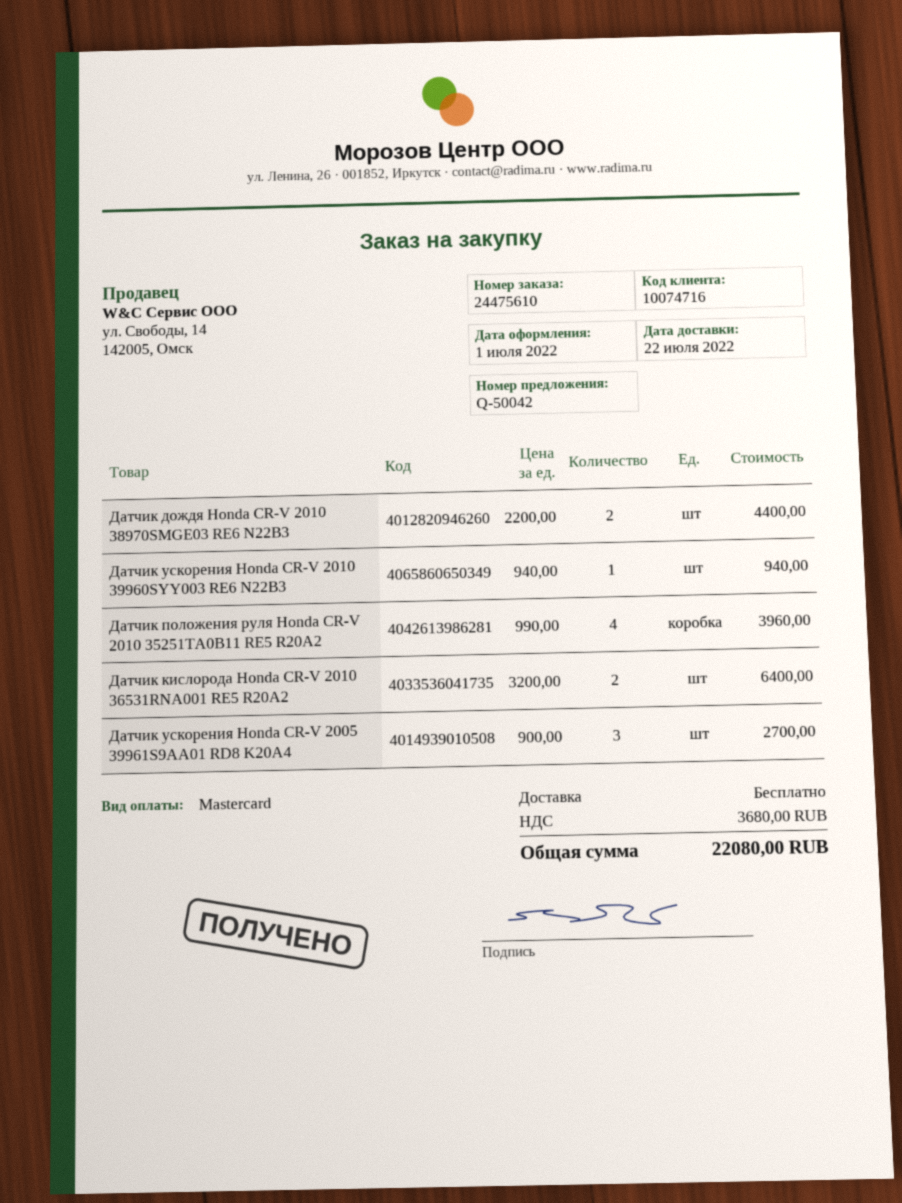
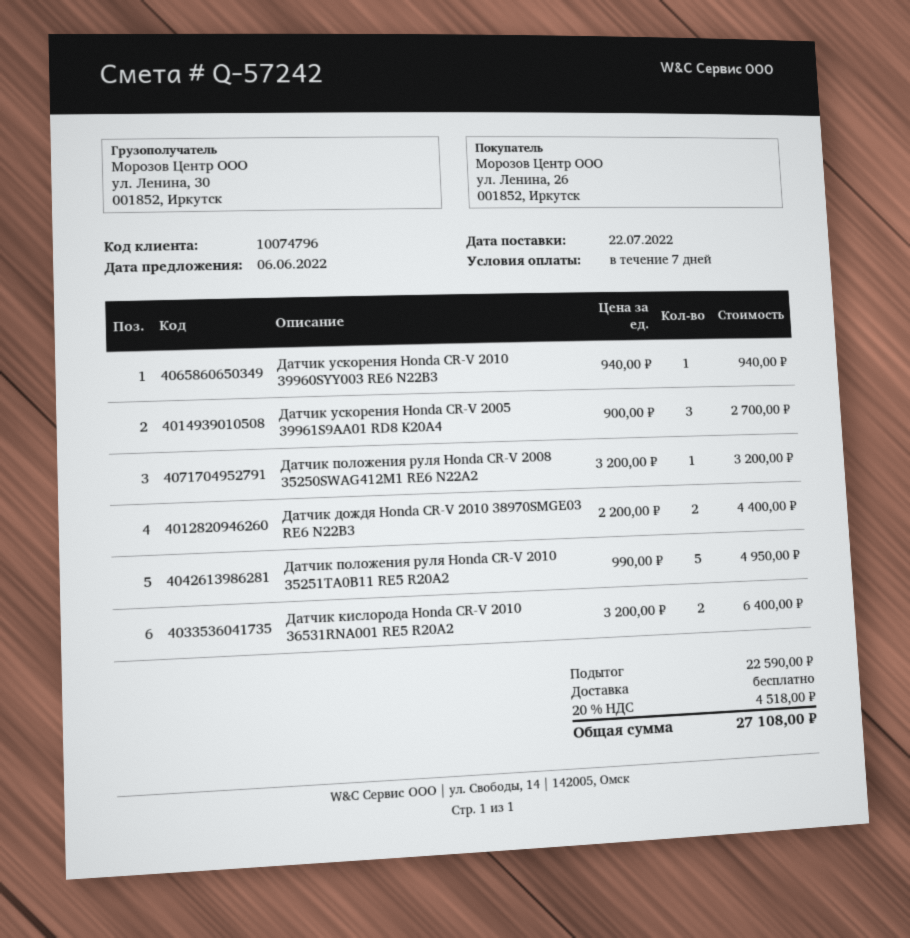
quote number: Q-50042 -> Q-57242
customer number: 10074716 -> 10074796
Датчик положения руля Honda CR-V 2010 35251TA0B11 RE5 R20A2: 4 x 990.00 = 3960.00 -> 5 x 990.00 = 4950.00
Датчик положения руля Honda CR-V 2008 35250SWAG412M1 RE6 N22A2: none -> 1 x 3200.00 = 3200.00
tax: 3680.00 -> 4518.00
total: 22080.00 -> 27108.00

